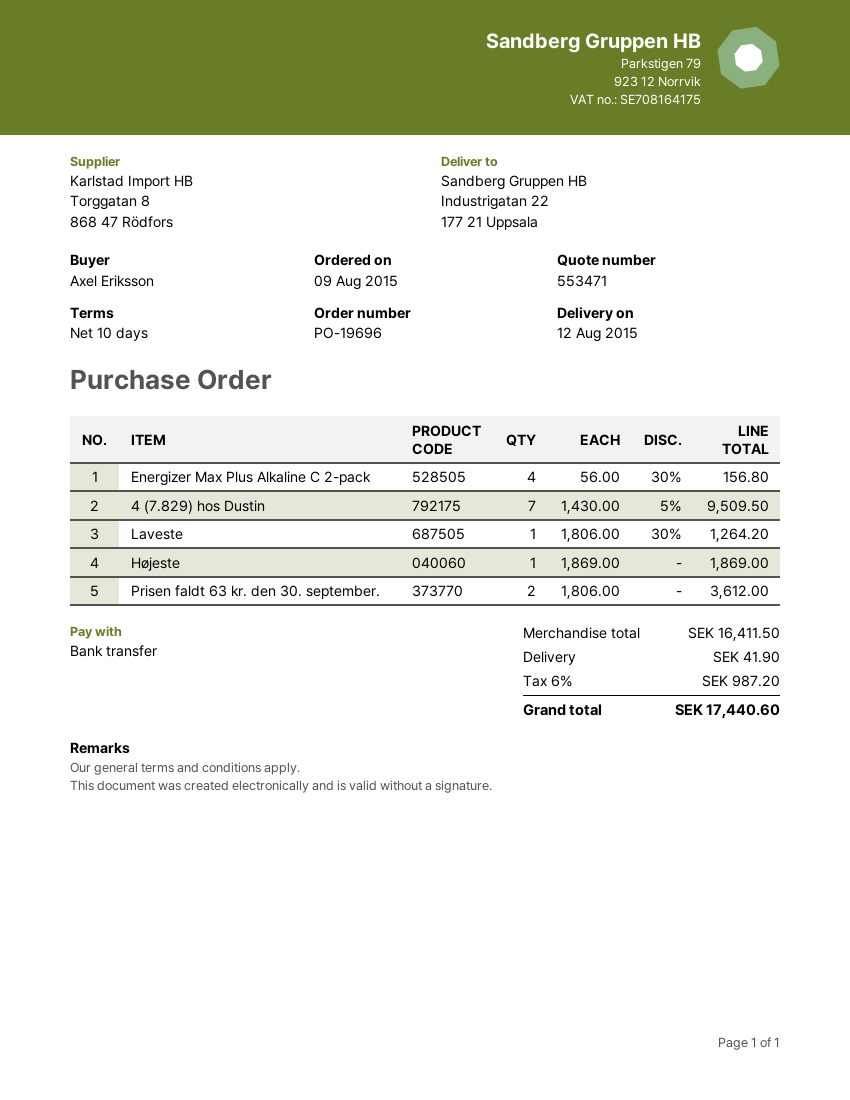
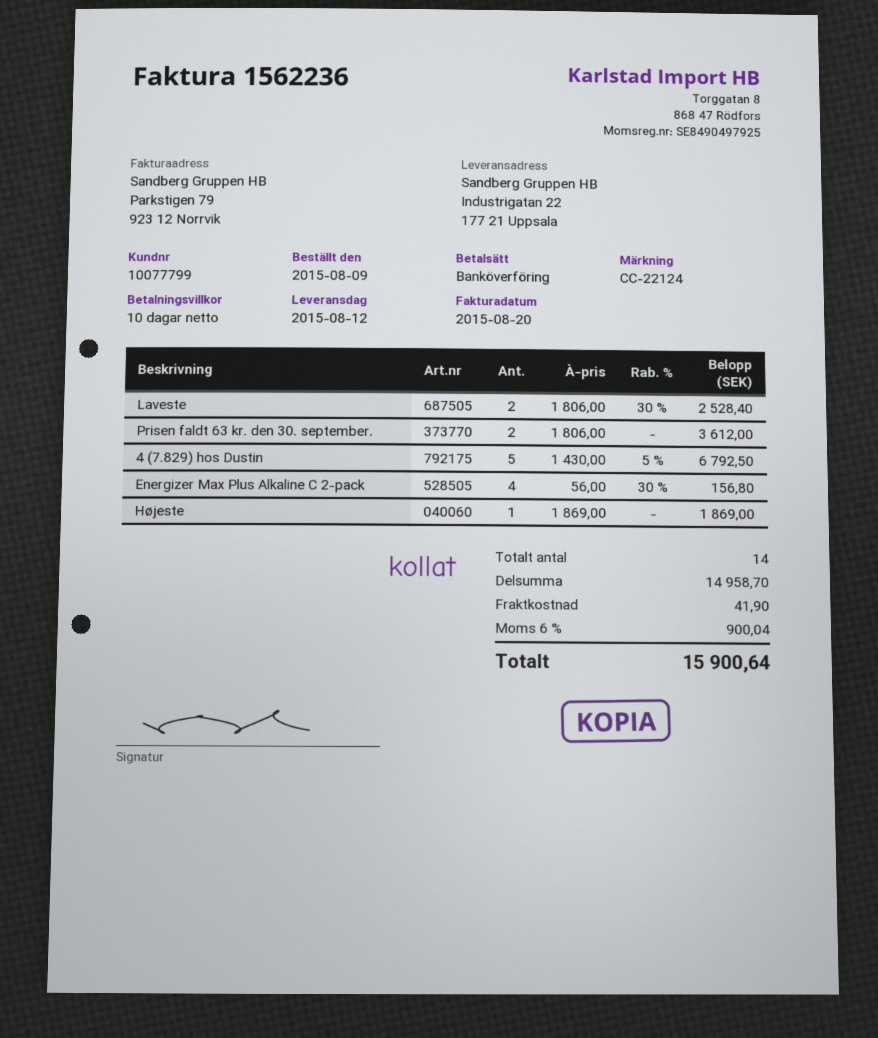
4 (7.829) hos Dustin: 7 x 1430.00 - 5% = 9509.50 -> 5 x 1430.00 - 5% = 6792.50
Laveste: 1 x 1806.00 - 30% = 1264.20 -> 2 x 1806.00 - 30% = 2528.40
subtotal: 16411.50 -> 14958.70
tax: 6% = 987.20 -> 6% = 900.04
total: 17440.60 -> 15900.64

